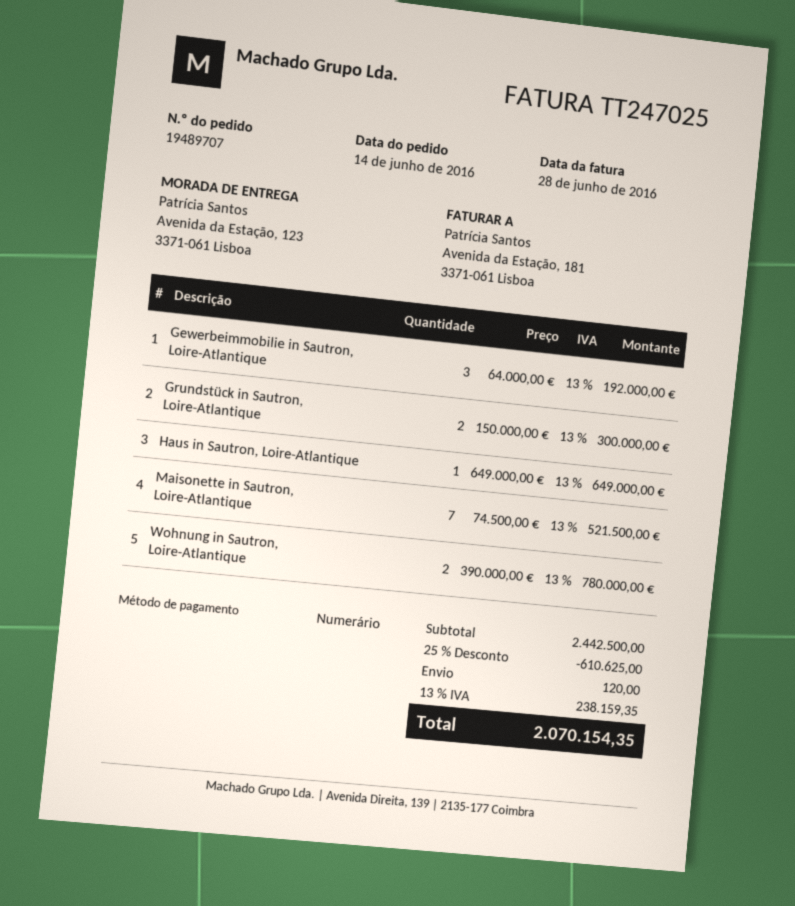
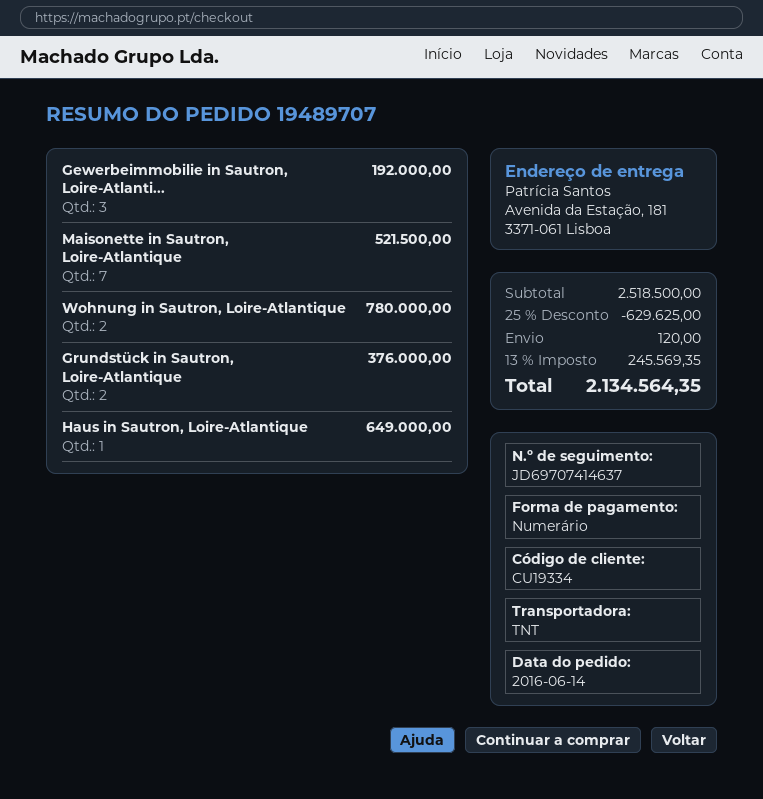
ship to: Avenida da Estação, 123, 3371-061 Lisboa -> Avenida da Estação, 181, 3371-061 Lisboa
Grundstück in Sautron, Loire-Atlantique: 2 for 300000.00 -> 2 for 376000.00
subtotal: 2442500.00 -> 2518500.00
discount: 25% = 610625.00 -> 25% = 629625.00
tax: 13% = 238159.35 -> 13% = 245569.35
total: 2070154.35 -> 2134564.35

